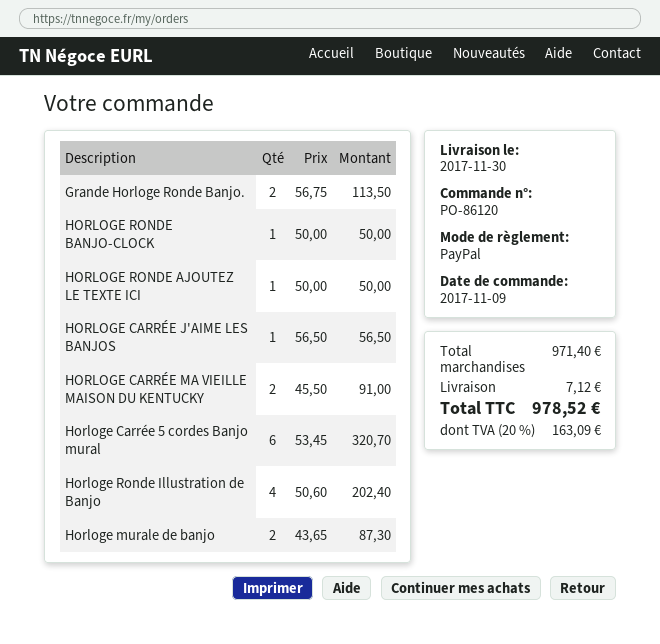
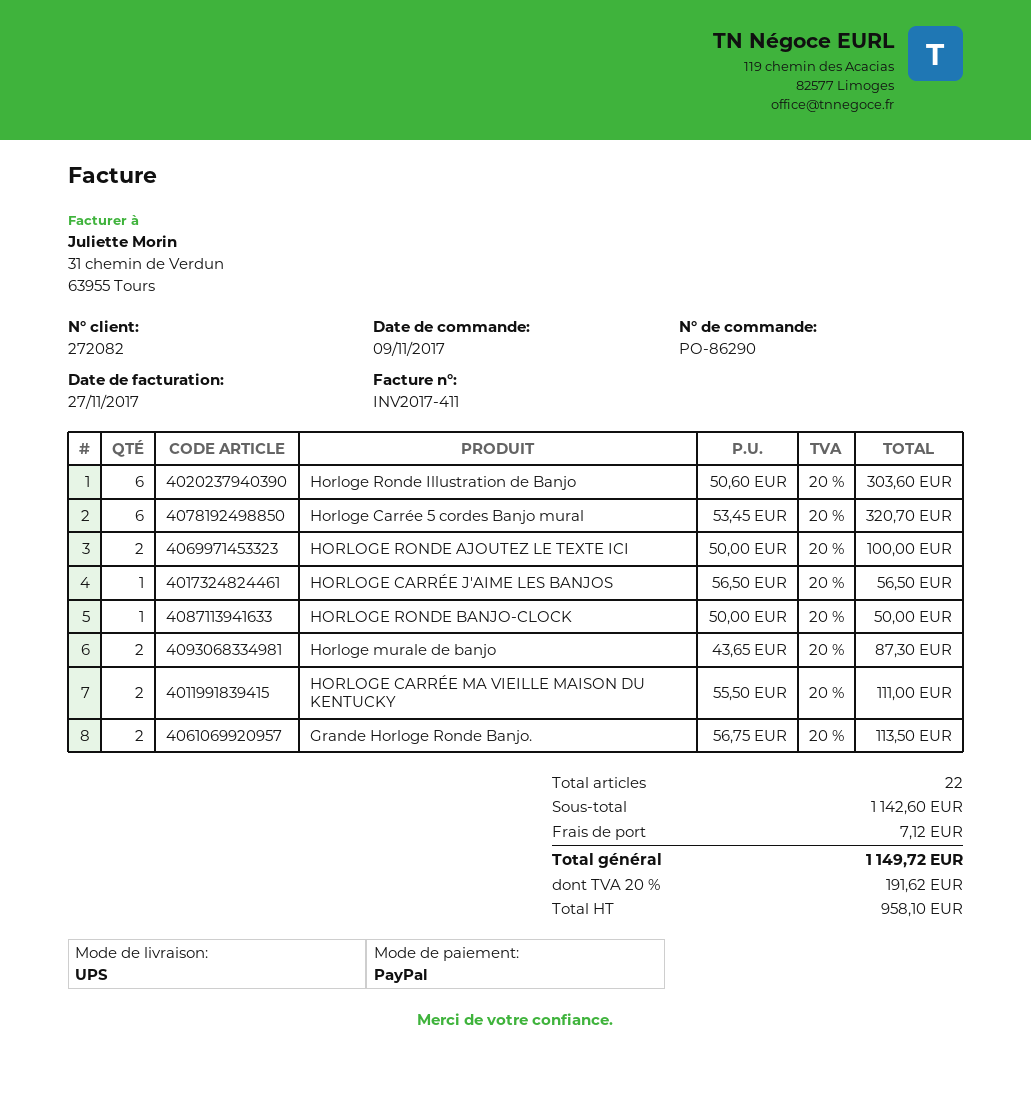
order number: PO-86120 -> PO-86290
HORLOGE RONDE AJOUTEZ LE TEXTE ICI: 1 x 50.00 = 50.00 -> 2 x 50.00 = 100.00
HORLOGE CARRÉE MA VIEILLE MAISON DU KENTUCKY: 2 x 45.50 = 91.00 -> 2 x 55.50 = 111.00
Horloge Ronde Illustration de Banjo: 4 x 50.60 = 202.40 -> 6 x 50.60 = 303.60
subtotal: 971.40 -> 1142.60
tax: 20% = 163.09 -> 20% = 191.62
total: 978.52 -> 1149.72

